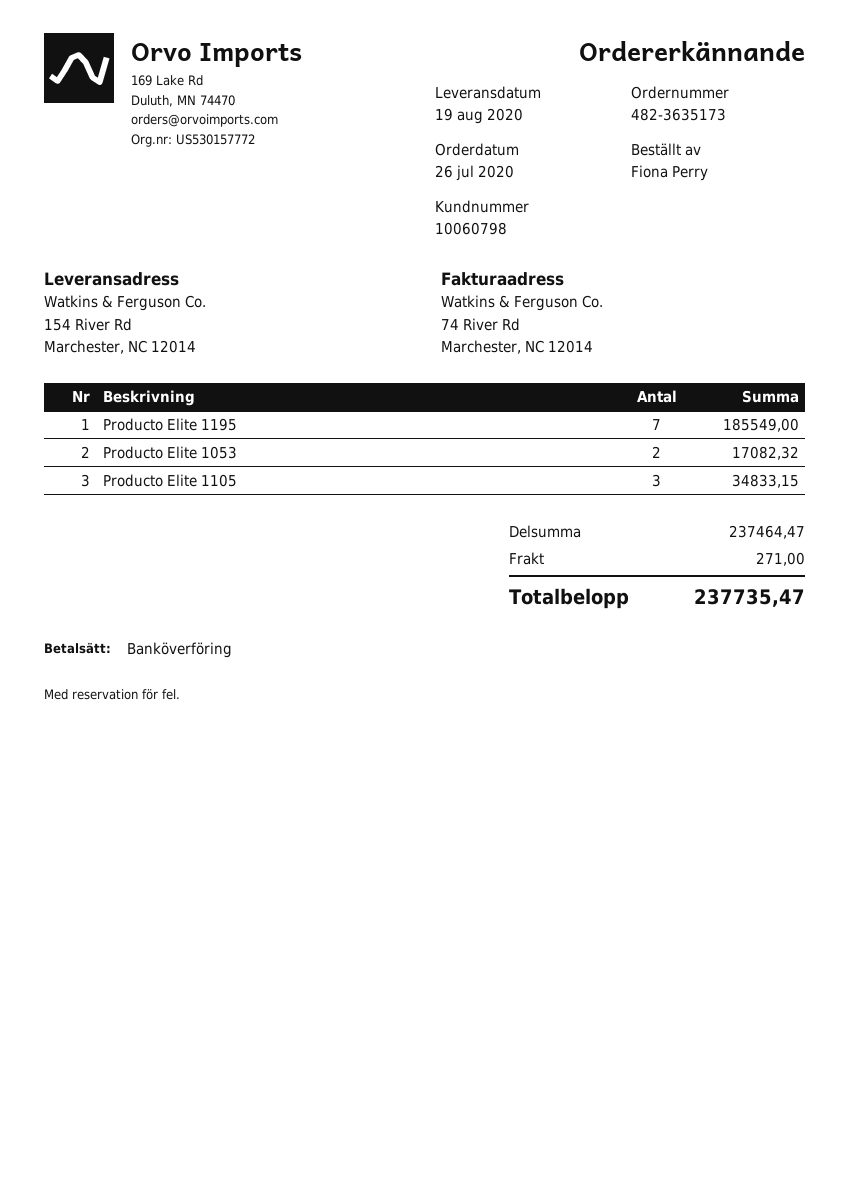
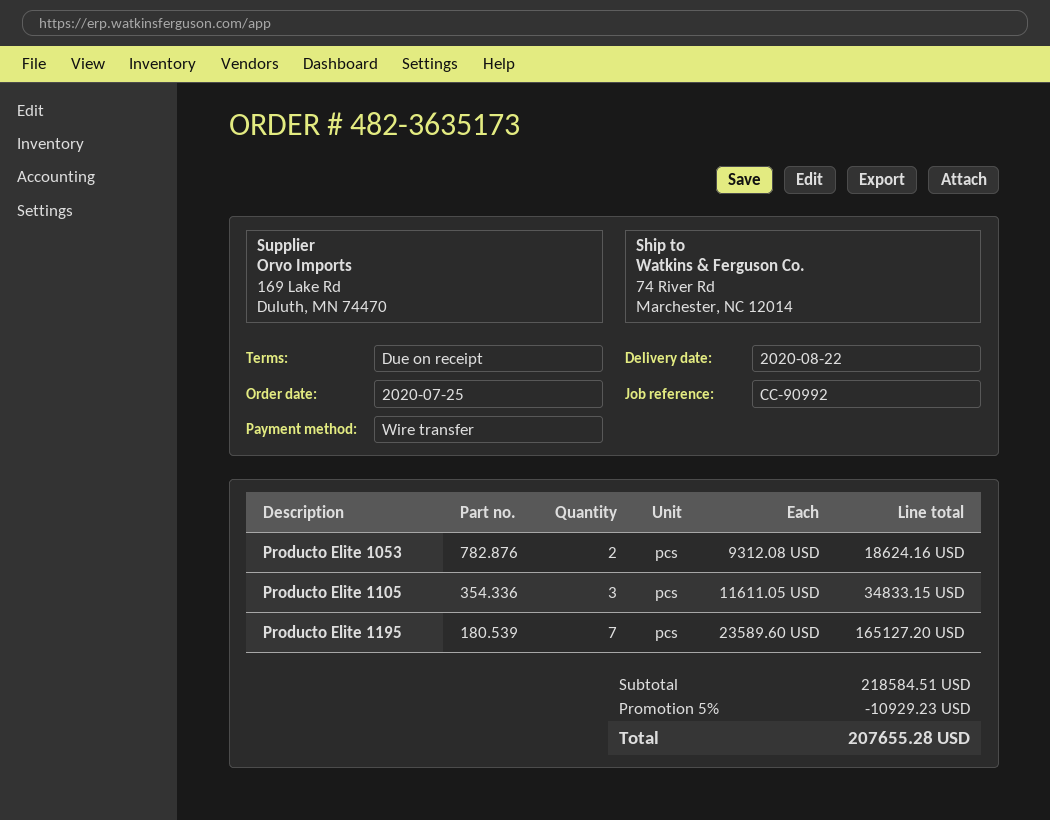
order date: 2020-07-26 -> 2020-07-25
delivery date: 2020-08-19 -> 2020-08-22
ship to: 154 River Rd, Marchester, NC 12014 -> 74 River Rd, Marchester, NC 12014
Producto Elite 1195: 7 for 185549.00 -> 7 for 165127.20
Producto Elite 1053: 2 for 17082.32 -> 2 for 18624.16
subtotal: 237464.47 -> 218584.51
discount: none -> 5% = 10929.23
shipping: 271.00 -> none
total: 237735.47 -> 207655.28

